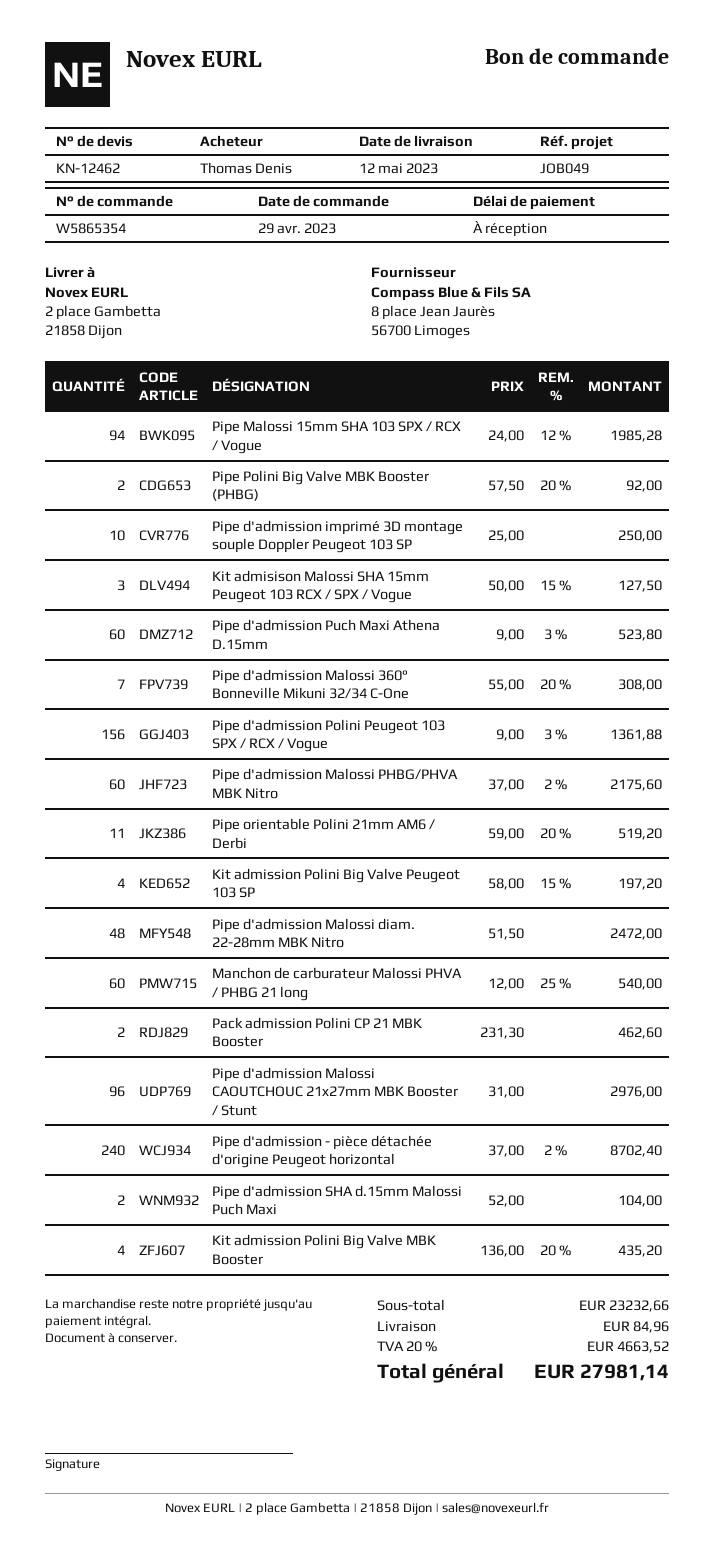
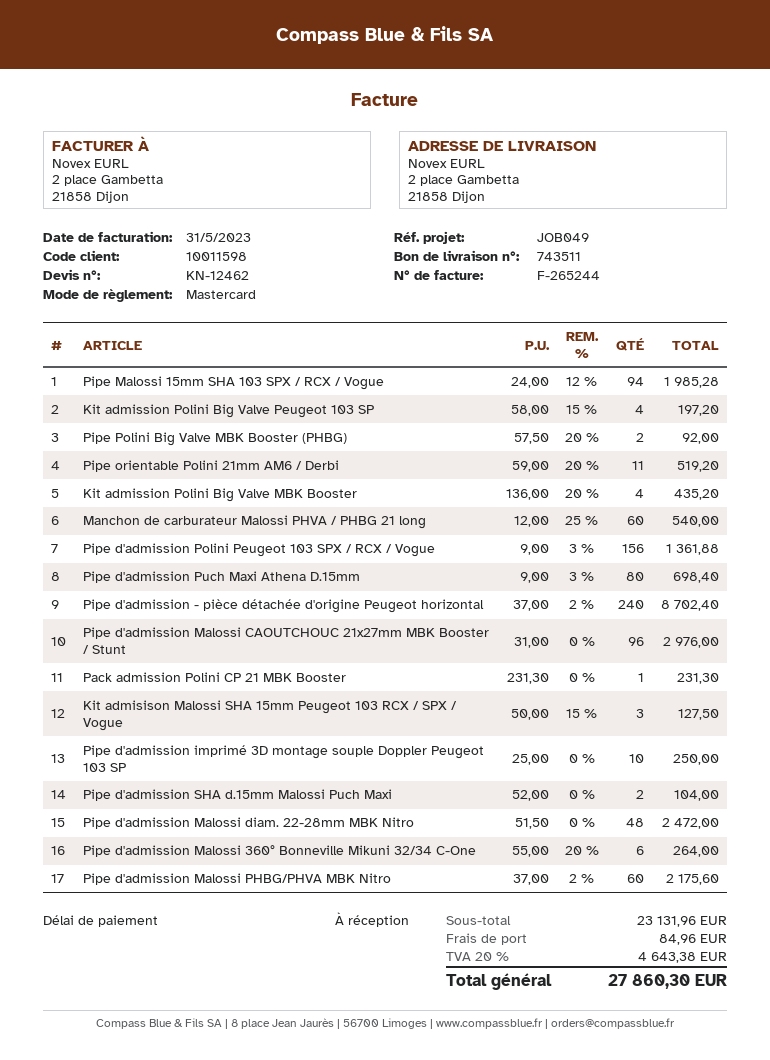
Pipe d'admission Puch Maxi Athena D.15mm: 60 x 9.00 - 3% = 523.80 -> 80 x 9.00 - 3% = 698.40
Pipe d'admission Malossi 360° Bonneville Mikuni 32/34 C-One: 7 x 55.00 - 20% = 308.00 -> 6 x 55.00 - 20% = 264.00
Pack admission Polini CP 21 MBK Booster: 2 x 231.30 = 462.60 -> 1 x 231.30 = 231.30
subtotal: 23232.66 -> 23131.96
tax: 20% = 4663.52 -> 20% = 4643.38
total: 27981.14 -> 27860.30

